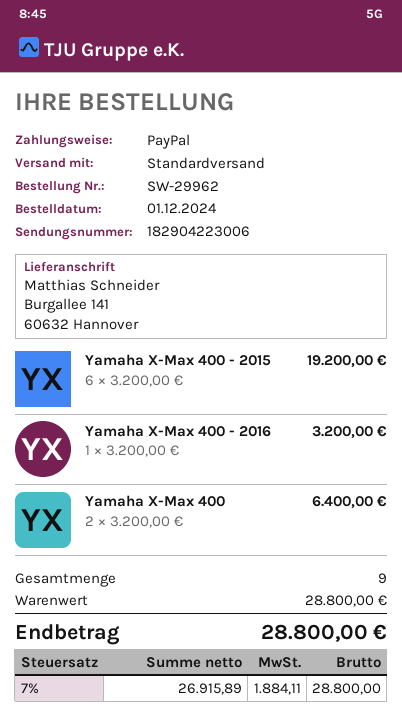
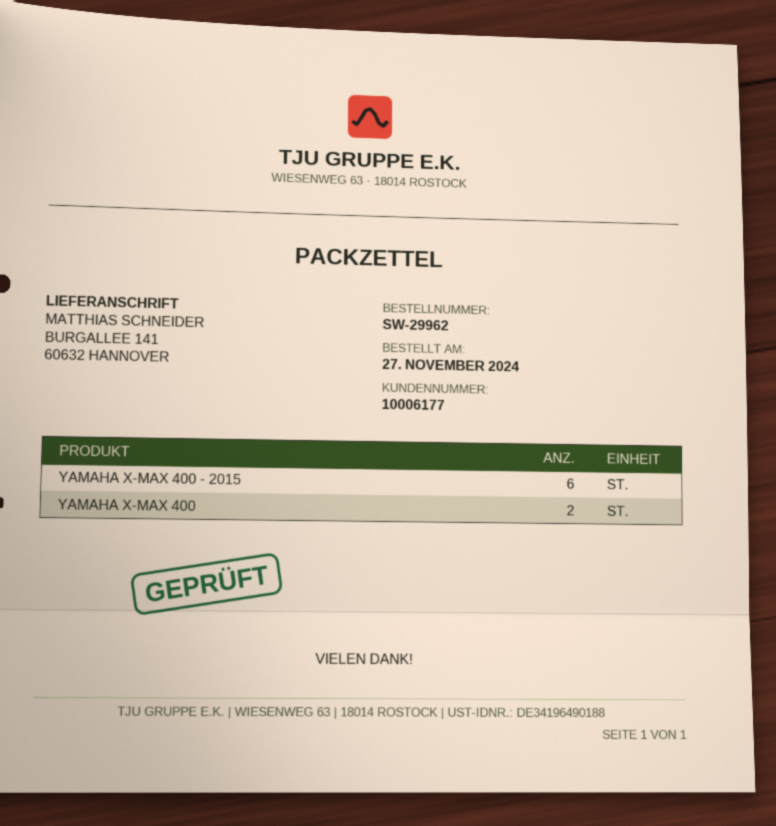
order date: 2024-12-01 -> 2024-11-27
Yamaha X-Max 400 - 2016: 1 -> none

